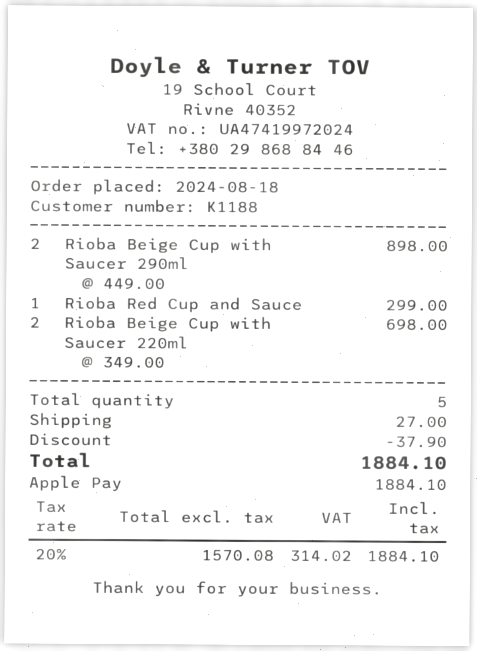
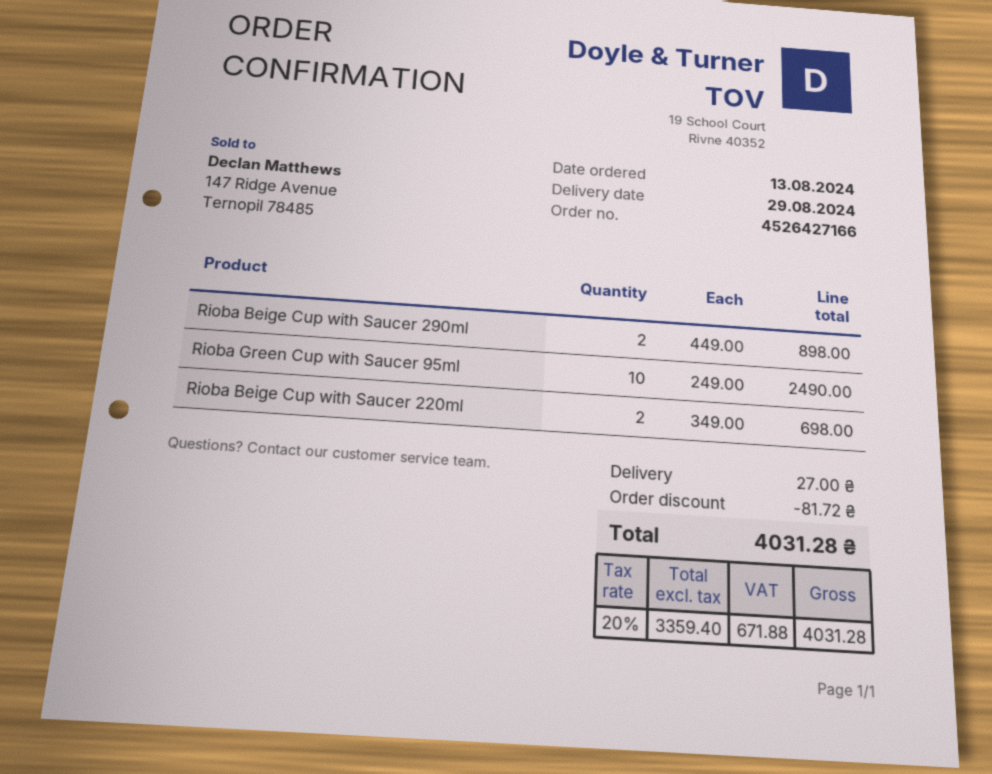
order date: 2024-08-18 -> 2024-08-13
Rioba Red Cup and Sauce: 1 x 299.00 = 299.00 -> none
Rioba Green Cup with Saucer 95ml: none -> 10 x 249.00 = 2490.00
discount: 37.90 -> 81.72
net: 1570.08 -> 3359.40
tax: 20% = 314.02 -> 20% = 671.88
total: 1884.10 -> 4031.28

